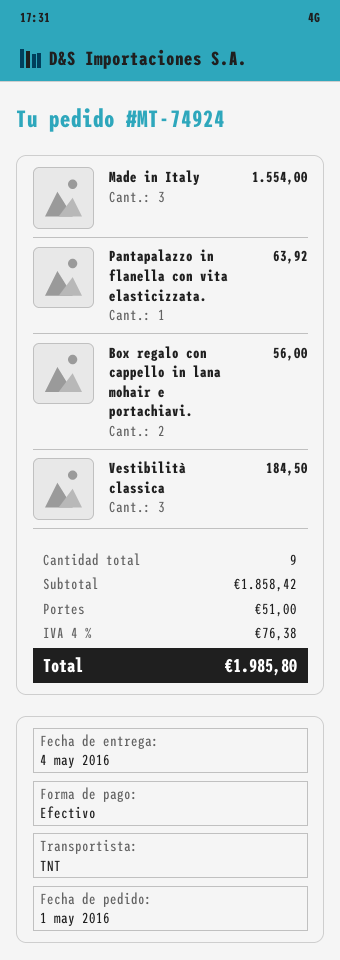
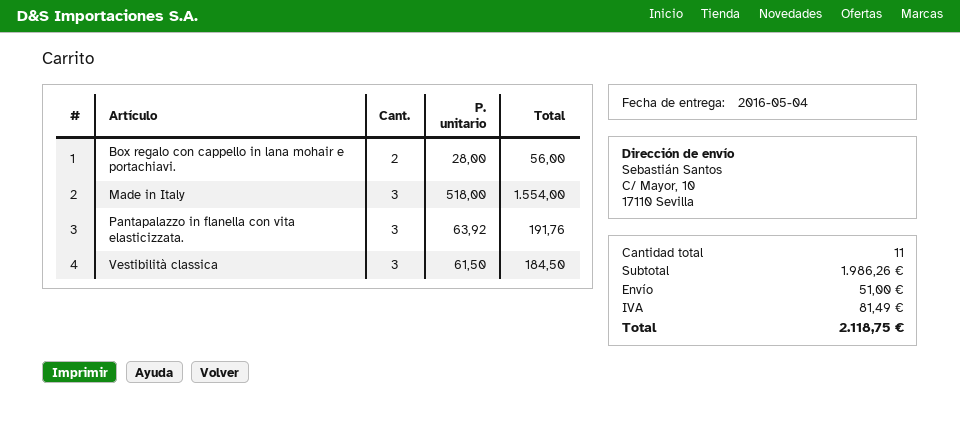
Pantapalazzo in flanella con vita elasticizzata.: 1 for 63.92 -> 3 for 191.76
total quantity: 9 -> 11
subtotal: 1858.42 -> 1986.26
tax: 76.38 -> 81.49
total: 1985.80 -> 2118.75

